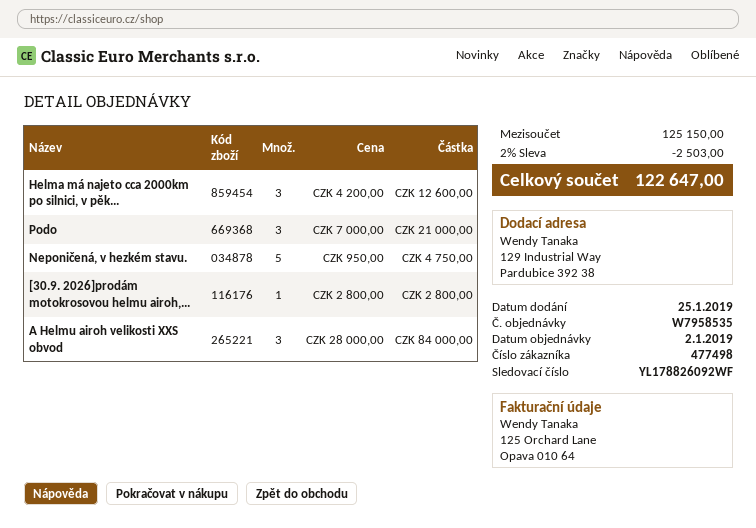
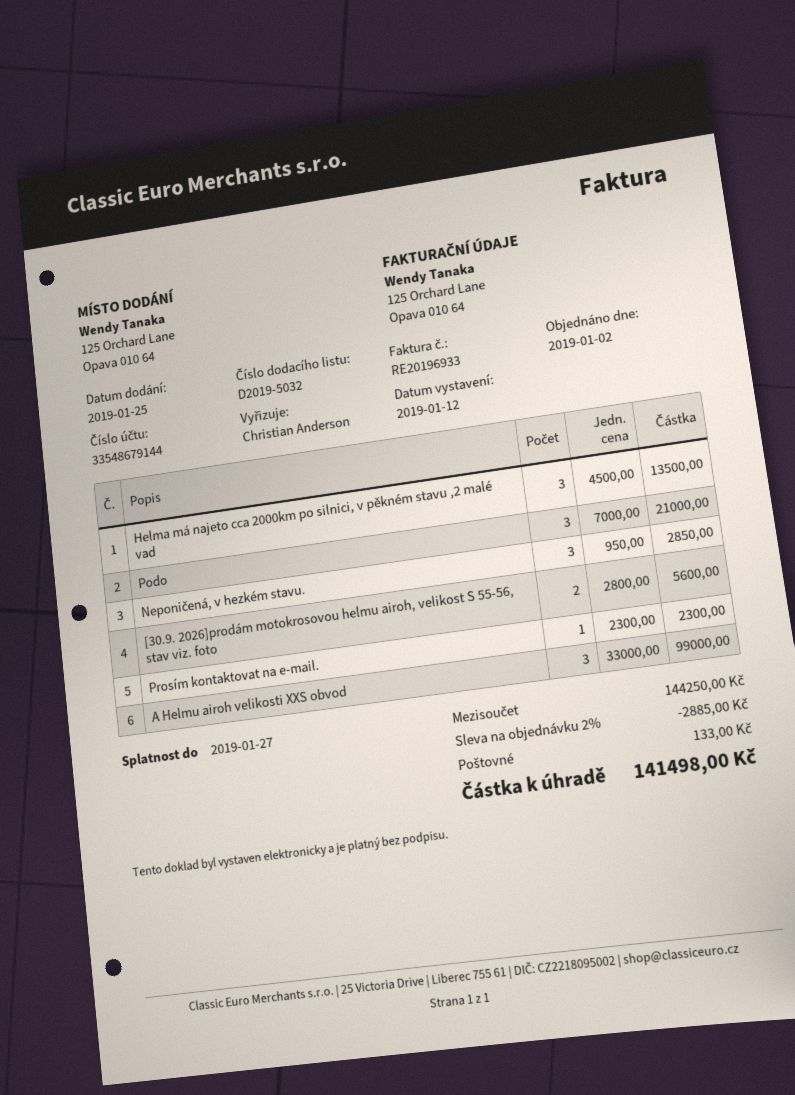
ship to: 129 Industrial Way, Pardubice 392 38 -> 125 Orchard Lane, Opava 010 64
Helma má najeto cca 2000km po silnici, v pěk...: 3 x 4200.00 = 12600.00 -> 3 x 4500.00 = 13500.00
Neponičená, v hezkém stavu.: 5 x 950.00 = 4750.00 -> 3 x 950.00 = 2850.00
[30.9. 2026]prodám motokrosovou helmu airoh,...: 1 x 2800.00 = 2800.00 -> 2 x 2800.00 = 5600.00
A Helmu airoh velikosti XXS obvod: 3 x 28000.00 = 84000.00 -> 3 x 33000.00 = 99000.00
Prosím kontaktovat na e-mail.: none -> 1 x 2300.00 = 2300.00
subtotal: 125150.00 -> 144250.00
discount: 2% = 2503.00 -> 2% = 2885.00
shipping: none -> 133.00
total: 122647.00 -> 141498.00

